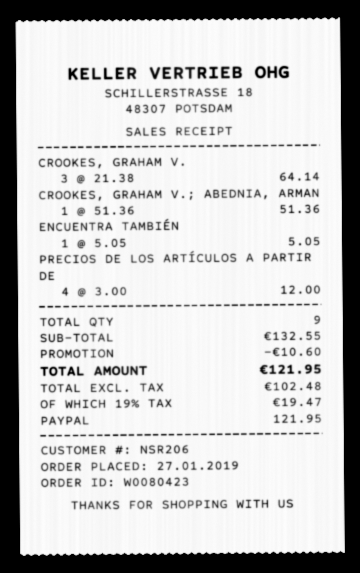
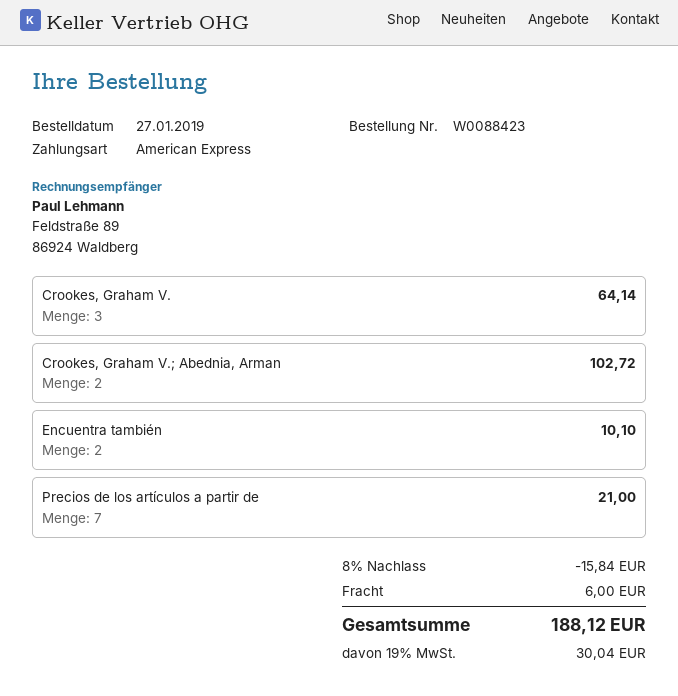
order number: W0080423 -> W0088423
payment method: PayPal -> American Express
CROOKES, GRAHAM V.; ABEDNIA, ARMAN: 1 for 51.36 -> 2 for 102.72
ENCUENTRA TAMBIÉN: 1 for 5.05 -> 2 for 10.10
PRECIOS DE LOS ARTÍCULOS A PARTIR DE: 4 for 12.00 -> 7 for 21.00
discount: 10.60 -> 15.84
shipping: none -> 6.00
tax: 19% = 19.47 -> 19% = 30.04
total: 121.95 -> 188.12

